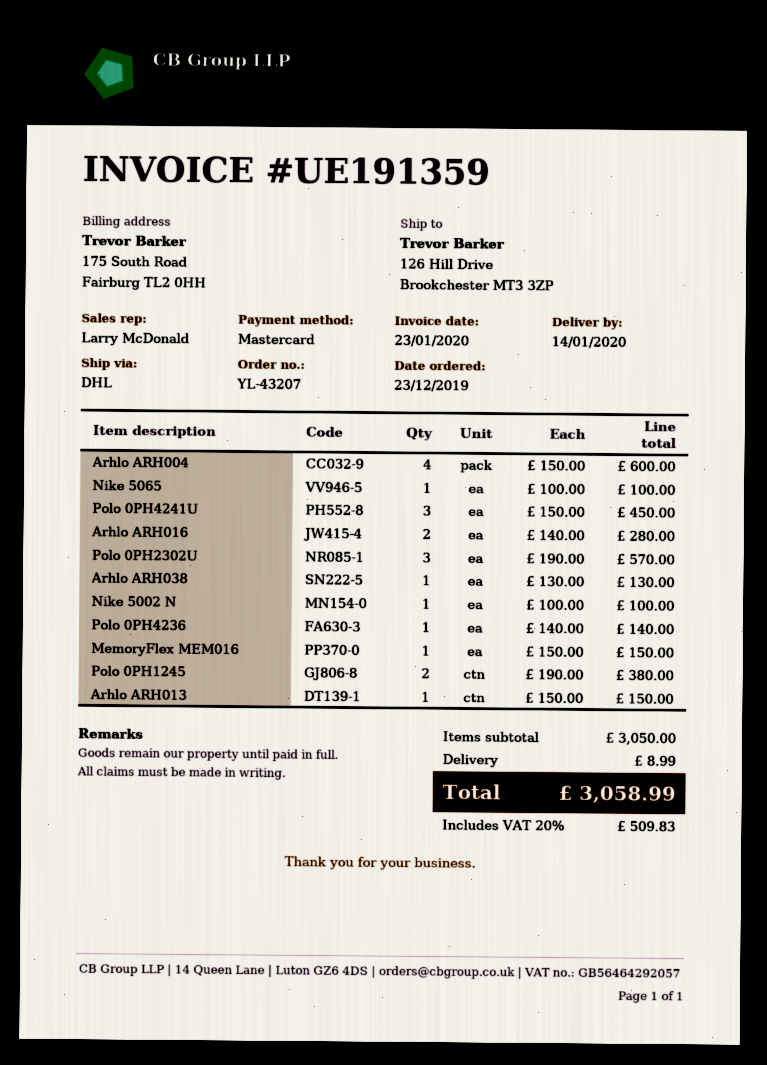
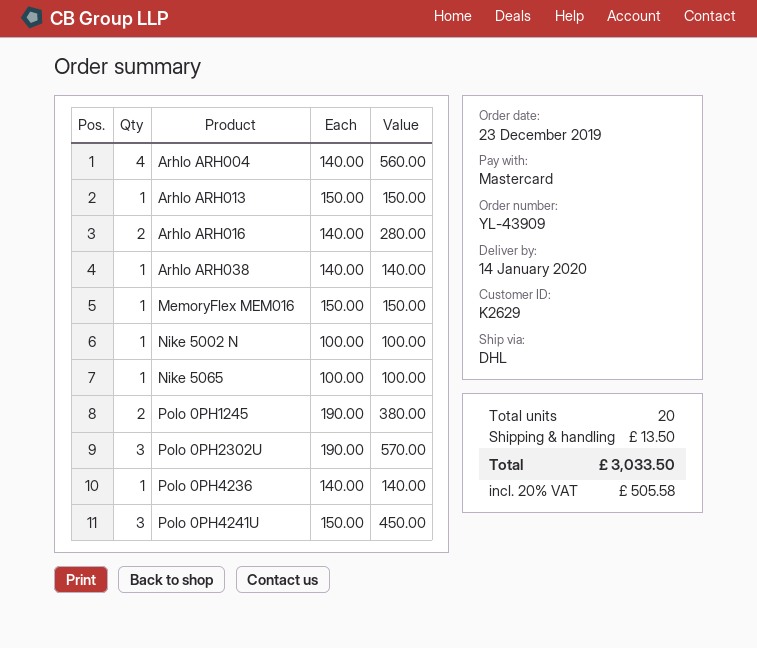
order number: YL-43207 -> YL-43909
Arhlo ARH004: 4 x 150.00 = 600.00 -> 4 x 140.00 = 560.00
Arhlo ARH038: 1 x 130.00 = 130.00 -> 1 x 140.00 = 140.00
shipping: 8.99 -> 13.50
tax: 20% = 509.83 -> 20% = 505.58
total: 3058.99 -> 3033.50

